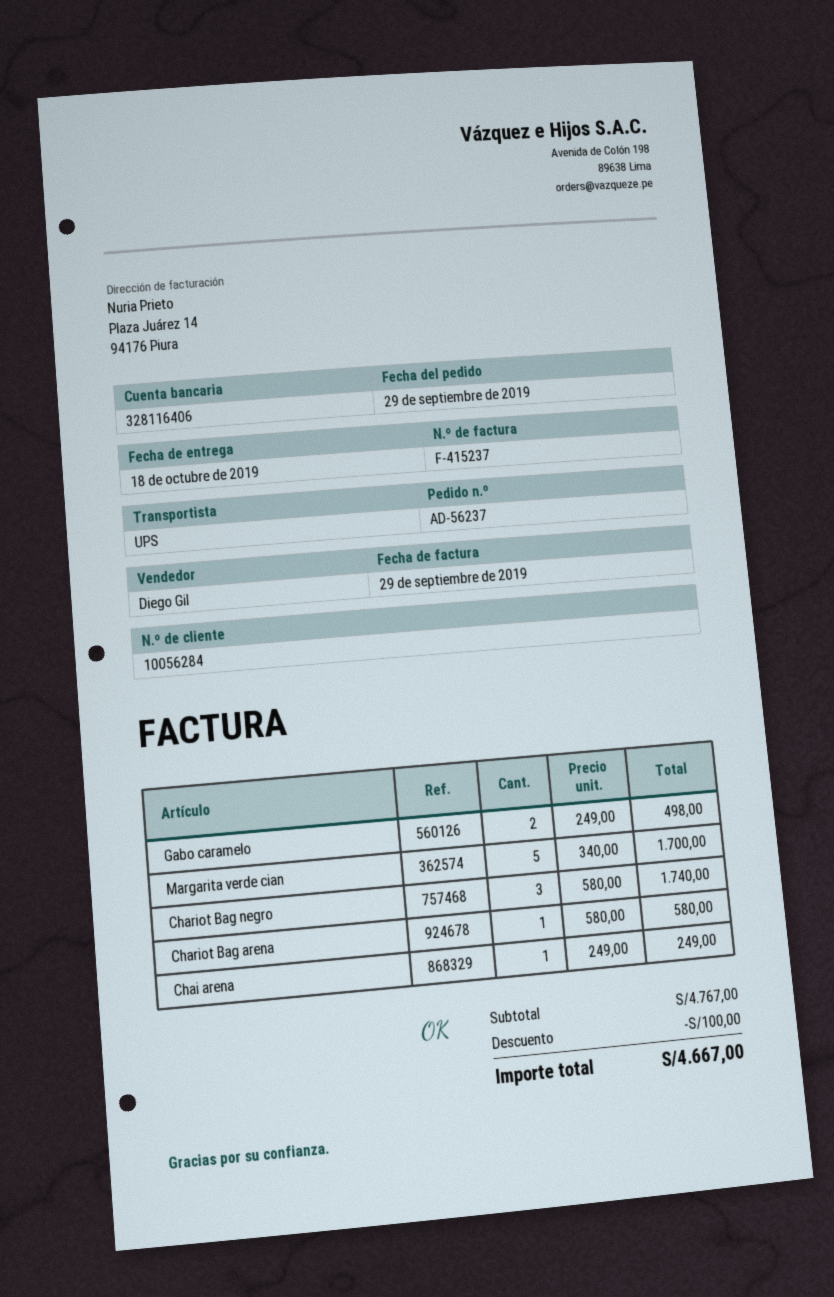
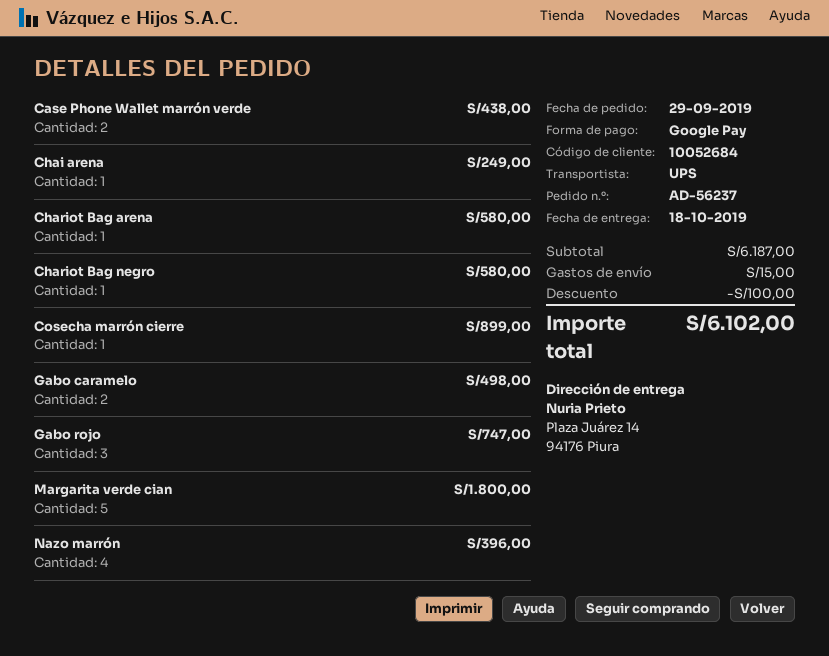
customer number: 10056284 -> 10052684
Margarita verde cian: 5 for 1700.00 -> 5 for 1800.00
Chariot Bag negro: 3 for 1740.00 -> 1 for 580.00
Case Phone Wallet marrón verde: none -> 2 for 438.00
Cosecha marrón cierre: none -> 1 for 899.00
Gabo rojo: none -> 3 for 747.00
Nazo marrón: none -> 4 for 396.00
subtotal: 4767.00 -> 6187.00
shipping: none -> 15.00
total: 4667.00 -> 6102.00

